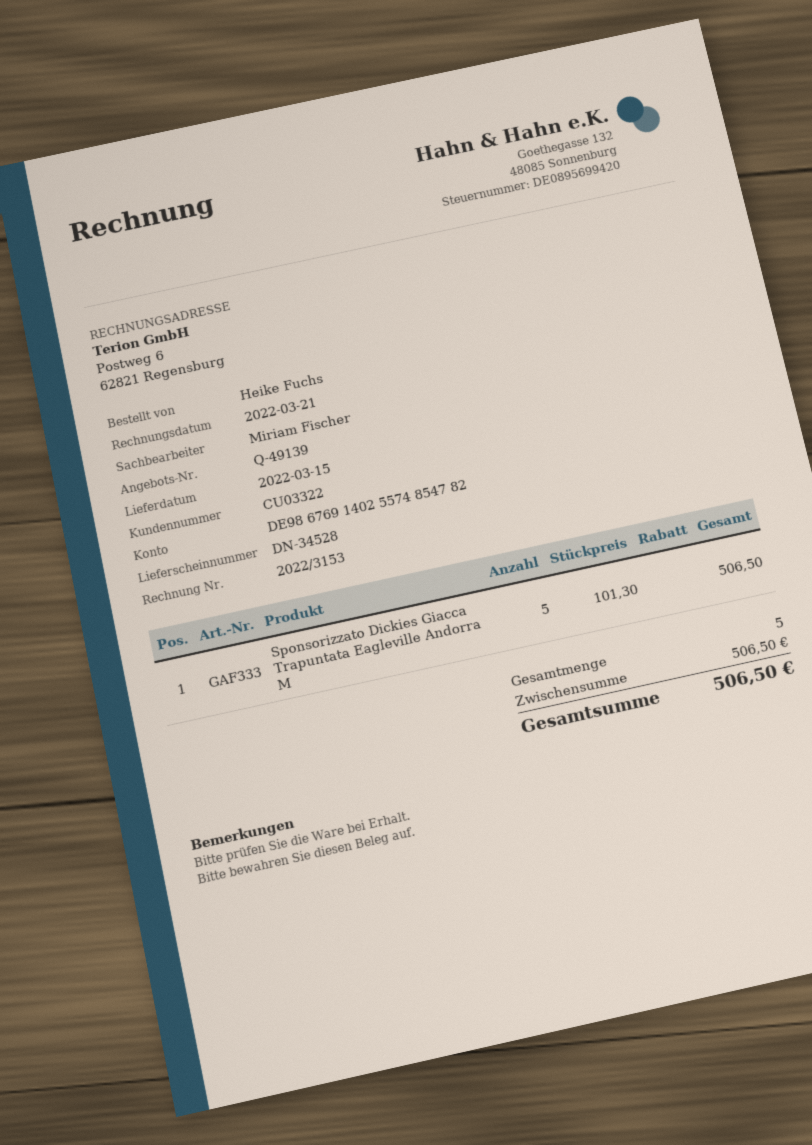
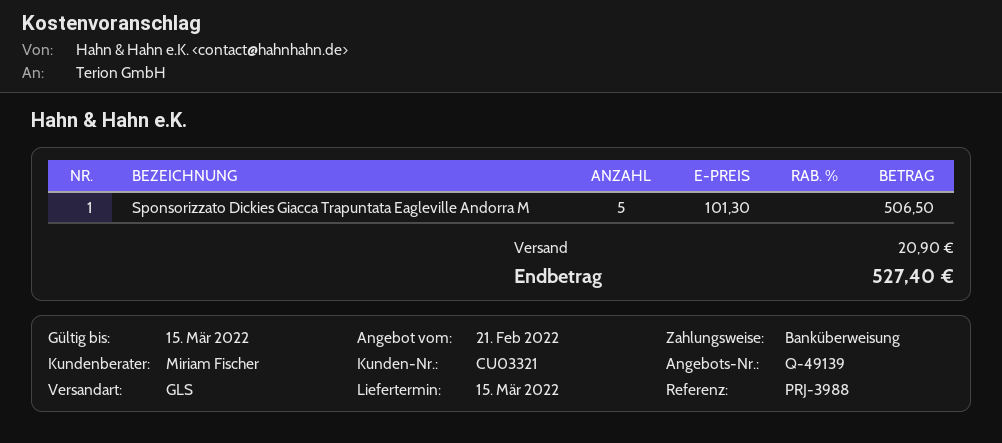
customer number: CU03322 -> CU03321
shipping: none -> 20.90
total: 506.50 -> 527.40

